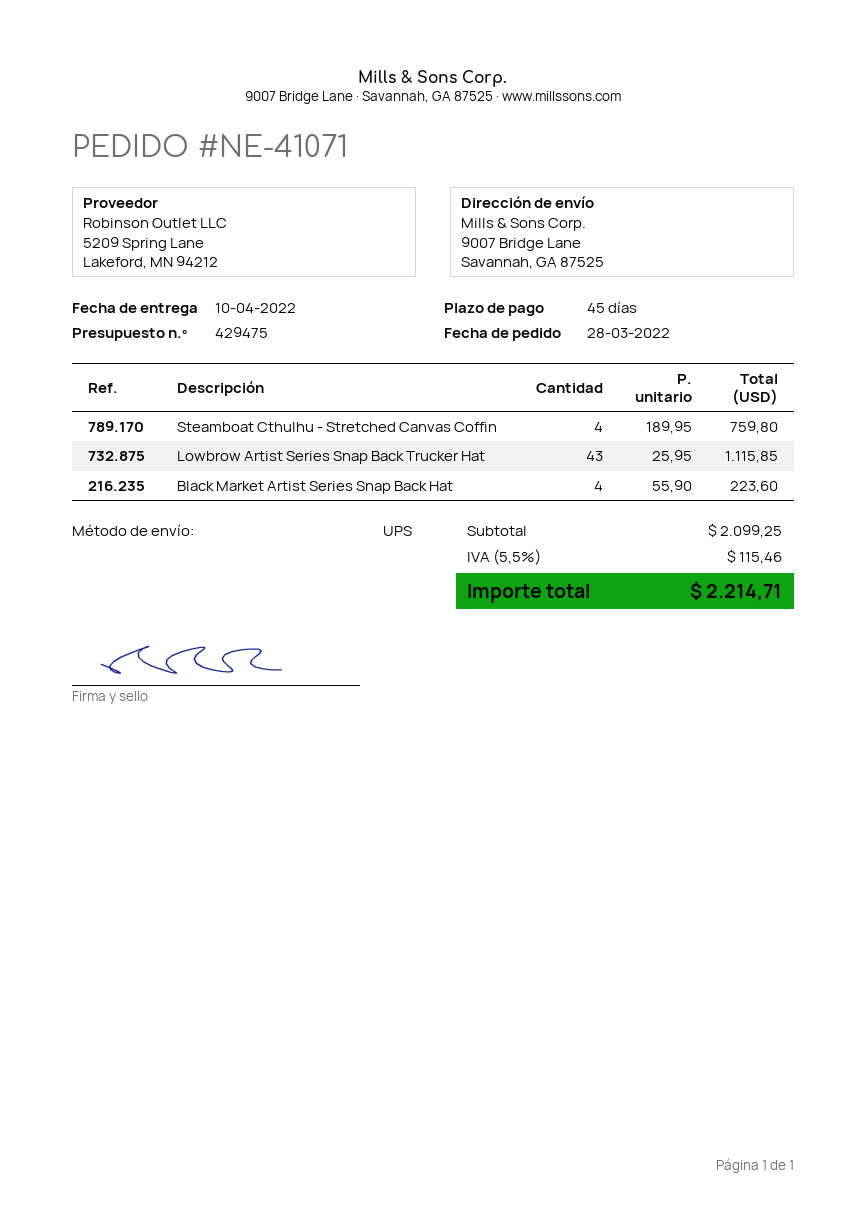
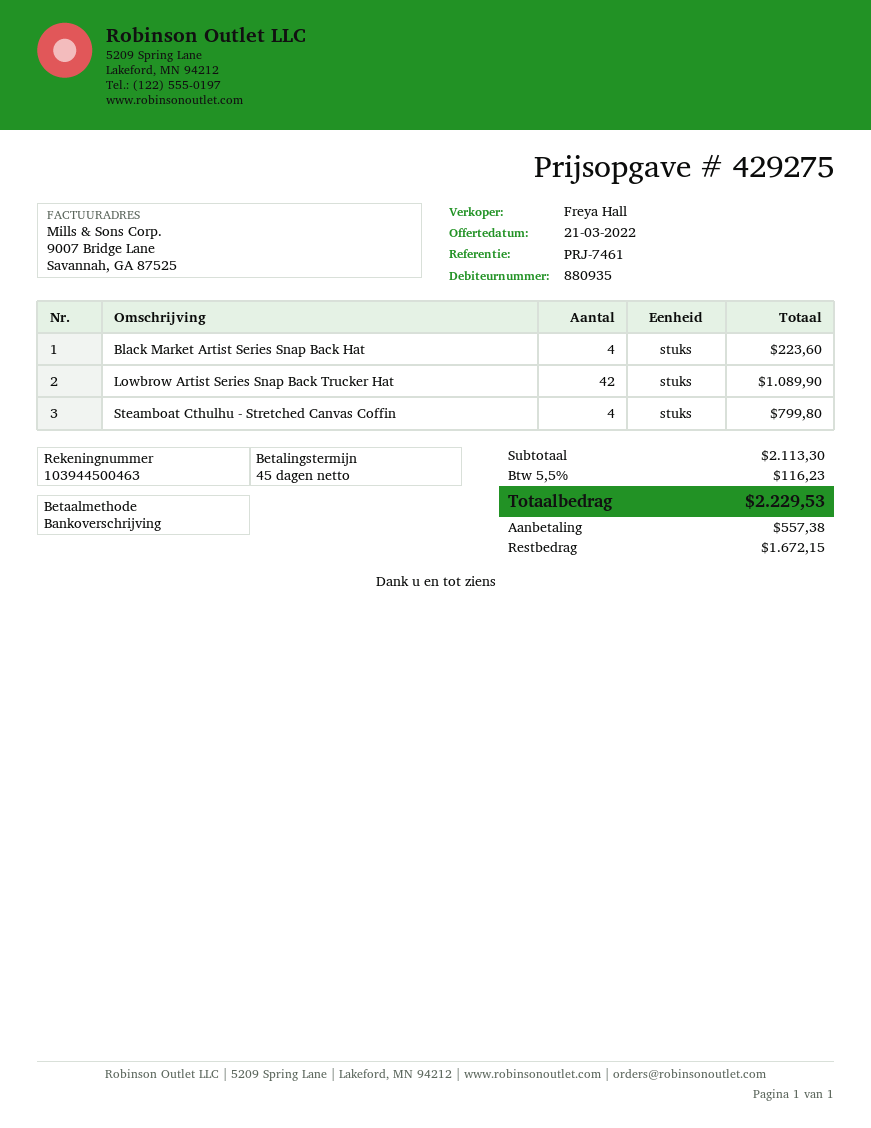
quote number: 429475 -> 429275
Steamboat Cthulhu - Stretched Canvas Coffin: 4 for 759.80 -> 4 for 799.80
Lowbrow Artist Series Snap Back Trucker Hat: 43 for 1115.85 -> 42 for 1089.90
subtotal: 2099.25 -> 2113.30
tax: 5.5% = 115.46 -> 5.5% = 116.23
total: 2214.71 -> 2229.53

